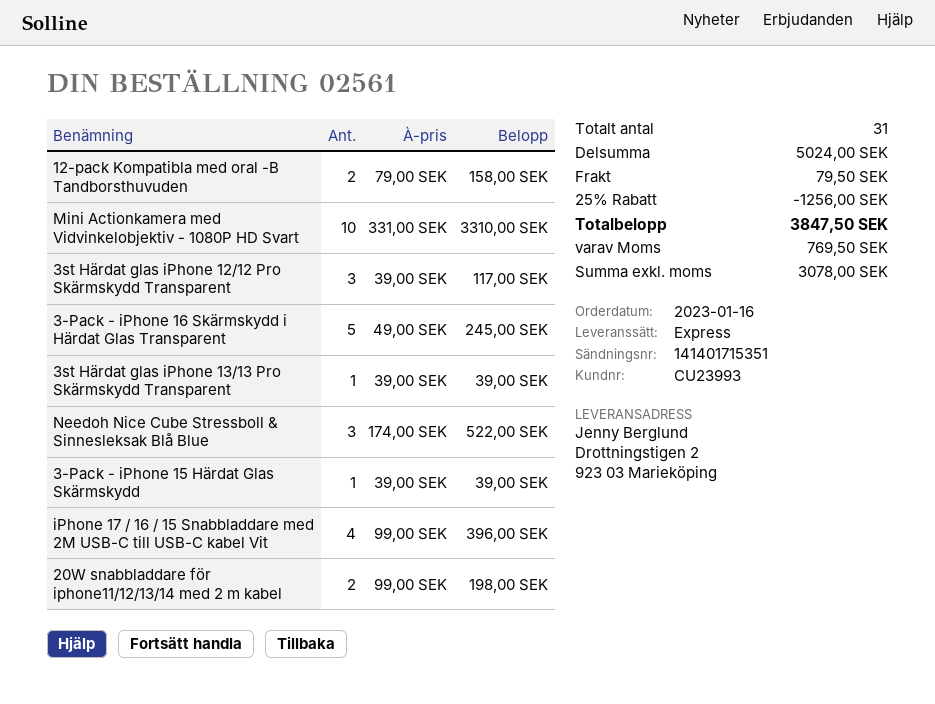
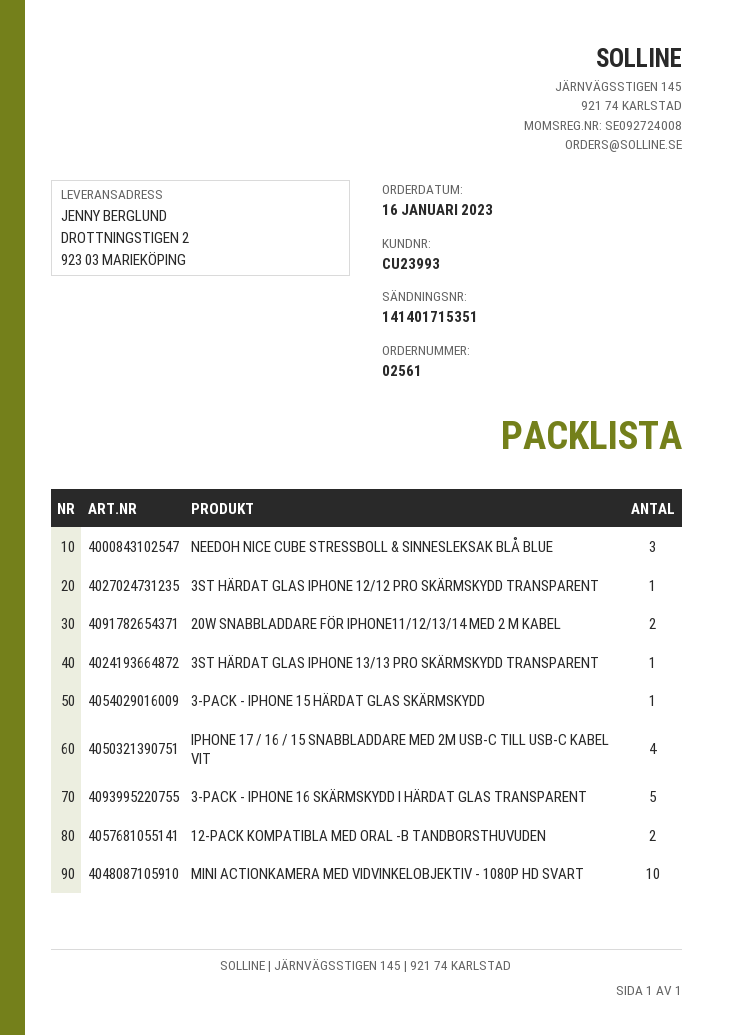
3st Härdat glas iPhone 12/12 Pro Skärmskydd Transparent: 3 -> 1

